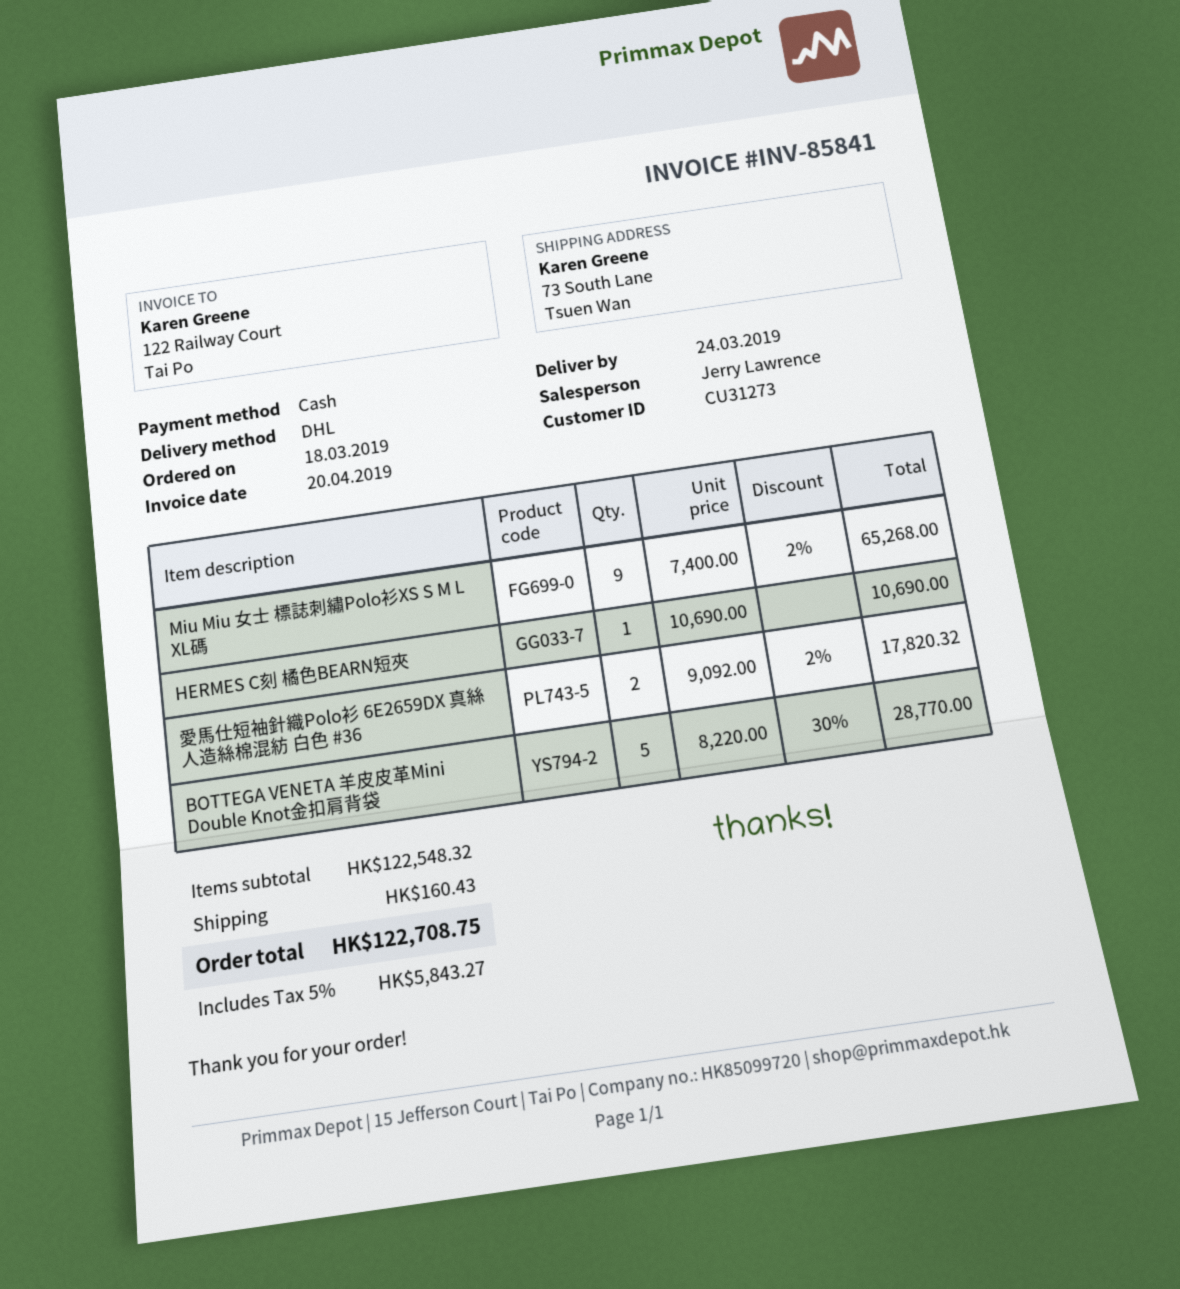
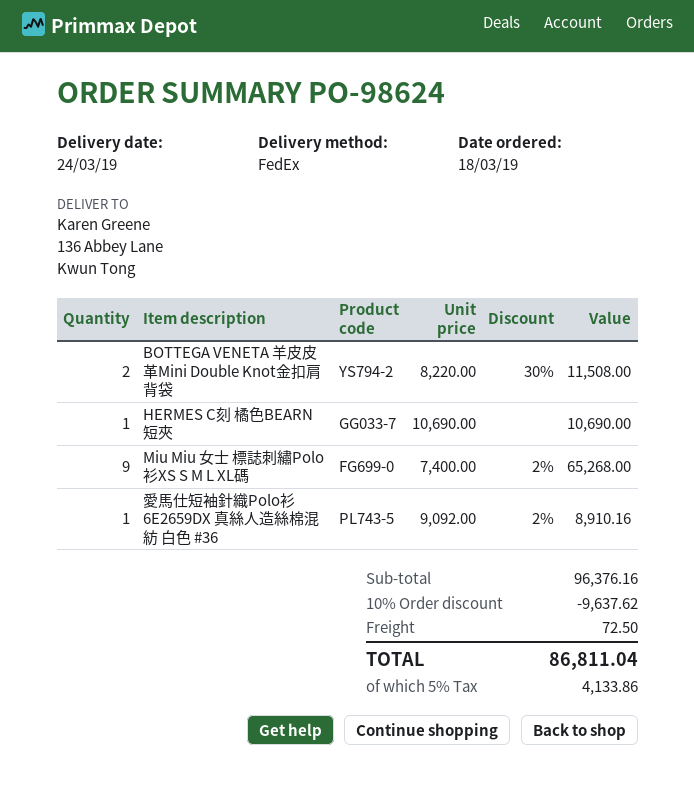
shipping method: DHL -> FedEx
ship to: 73 South Lane, Tsuen Wan -> 136 Abbey Lane, Kwun Tong
愛馬仕短袖針織Polo衫 6E2659DX 真絲人造絲棉混紡 白色 #36: 2 x 9092.00 - 2% = 17820.32 -> 1 x 9092.00 - 2% = 8910.16
BOTTEGA VENETA 羊皮皮革Mini Double Knot金扣肩背袋: 5 x 8220.00 - 30% = 28770.00 -> 2 x 8220.00 - 30% = 11508.00
subtotal: 122548.32 -> 96376.16
discount: none -> 10% = 9637.62
shipping: 160.43 -> 72.50
tax: 5% = 5843.27 -> 5% = 4133.86
total: 122708.75 -> 86811.04

